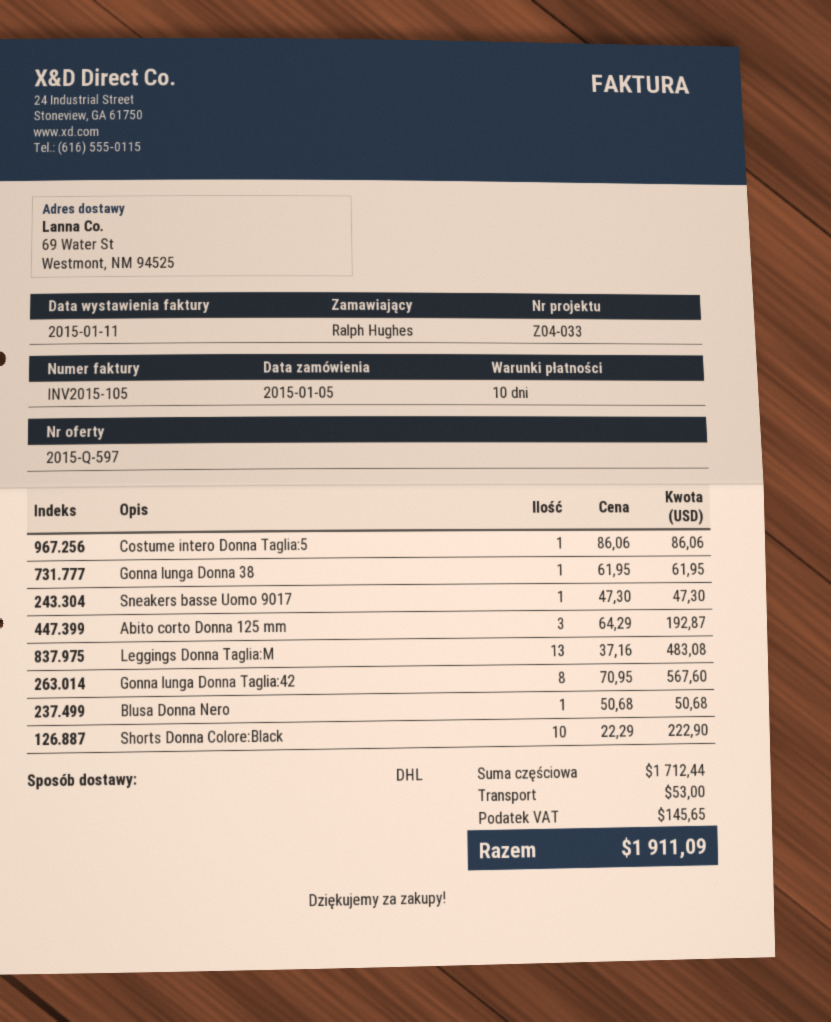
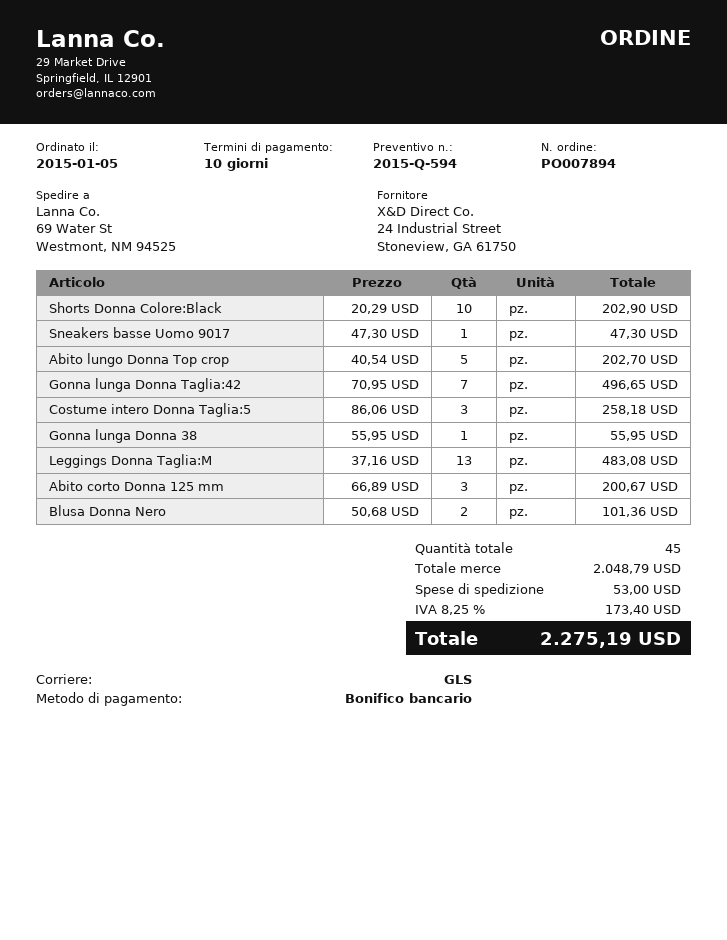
quote number: 2015-Q-597 -> 2015-Q-594
shipping method: DHL -> GLS
Costume intero Donna Taglia:5: 1 x 86.06 = 86.06 -> 3 x 86.06 = 258.18
Gonna lunga Donna 38: 1 x 61.95 = 61.95 -> 1 x 55.95 = 55.95
Abito corto Donna 125 mm: 3 x 64.29 = 192.87 -> 3 x 66.89 = 200.67
Gonna lunga Donna Taglia:42: 8 x 70.95 = 567.60 -> 7 x 70.95 = 496.65
Blusa Donna Nero: 1 x 50.68 = 50.68 -> 2 x 50.68 = 101.36
Shorts Donna Colore:Black: 10 x 22.29 = 222.90 -> 10 x 20.29 = 202.90
Abito lungo Donna Top crop: none -> 5 x 40.54 = 202.70
subtotal: 1712.44 -> 2048.79
tax: 145.65 -> 173.40
total: 1911.09 -> 2275.19

